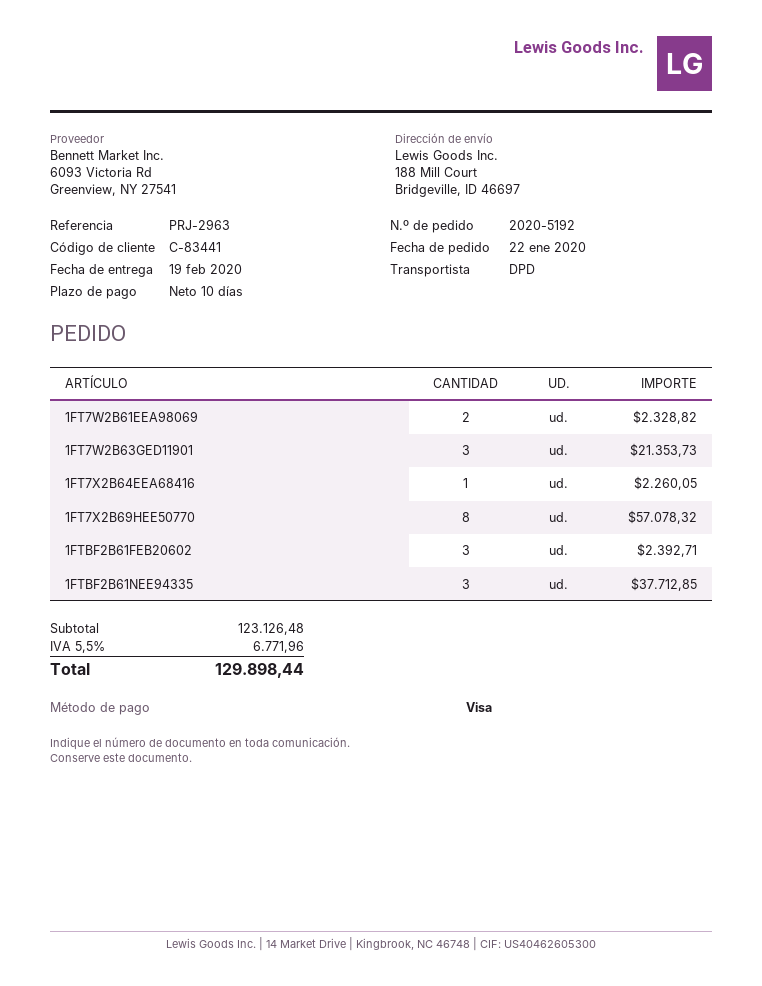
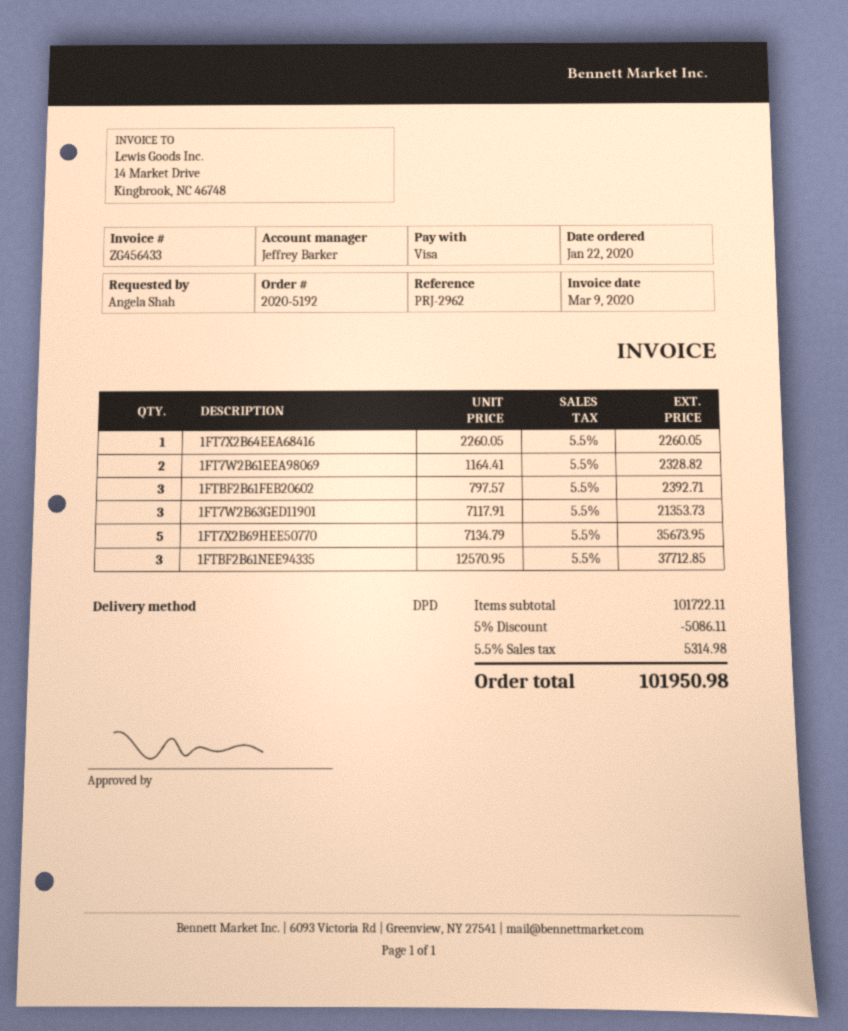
reference: PRJ-2963 -> PRJ-2962
1FT7X2B69HEE50770: 8 for 57078.32 -> 5 for 35673.95
subtotal: 123126.48 -> 101722.11
discount: none -> 5% = 5086.11
tax: 5.5% = 6771.96 -> 5.5% = 5314.98
total: 129898.44 -> 101950.98

